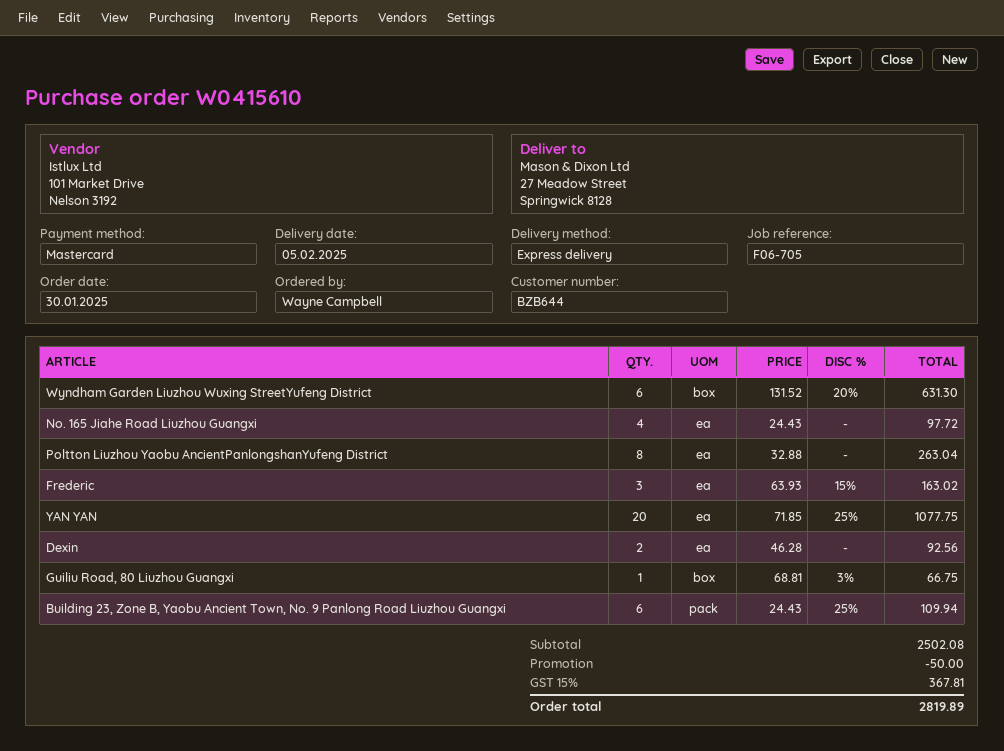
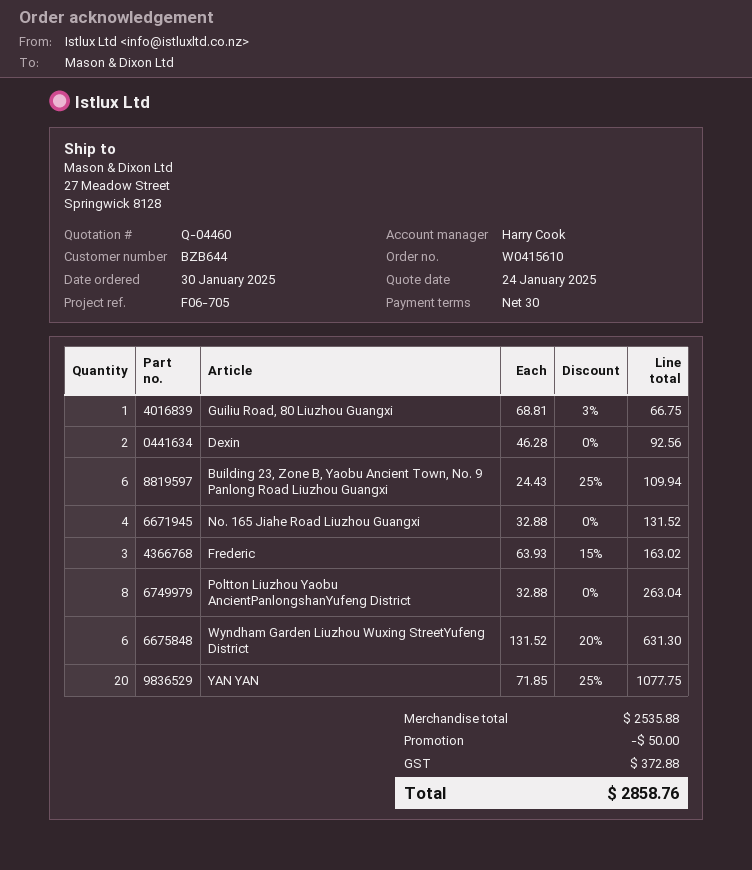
No. 165 Jiahe Road Liuzhou Guangxi: 4 x 24.43 = 97.72 -> 4 x 32.88 = 131.52
subtotal: 2502.08 -> 2535.88
tax: 367.81 -> 372.88
total: 2819.89 -> 2858.76

